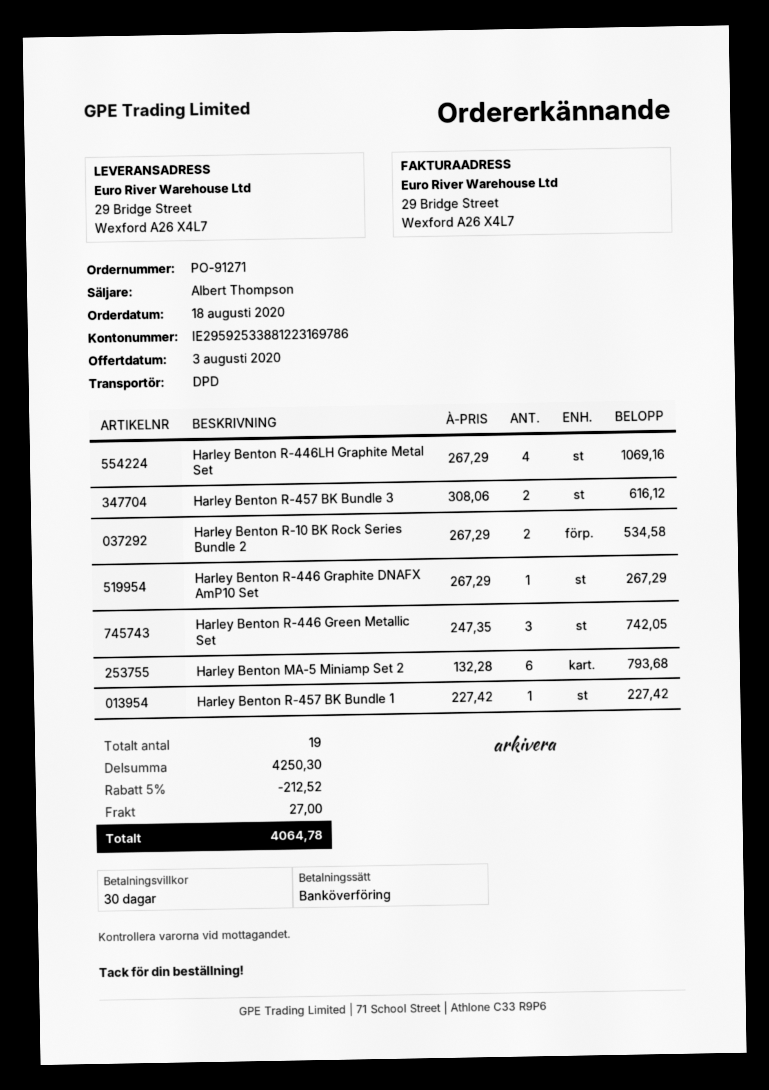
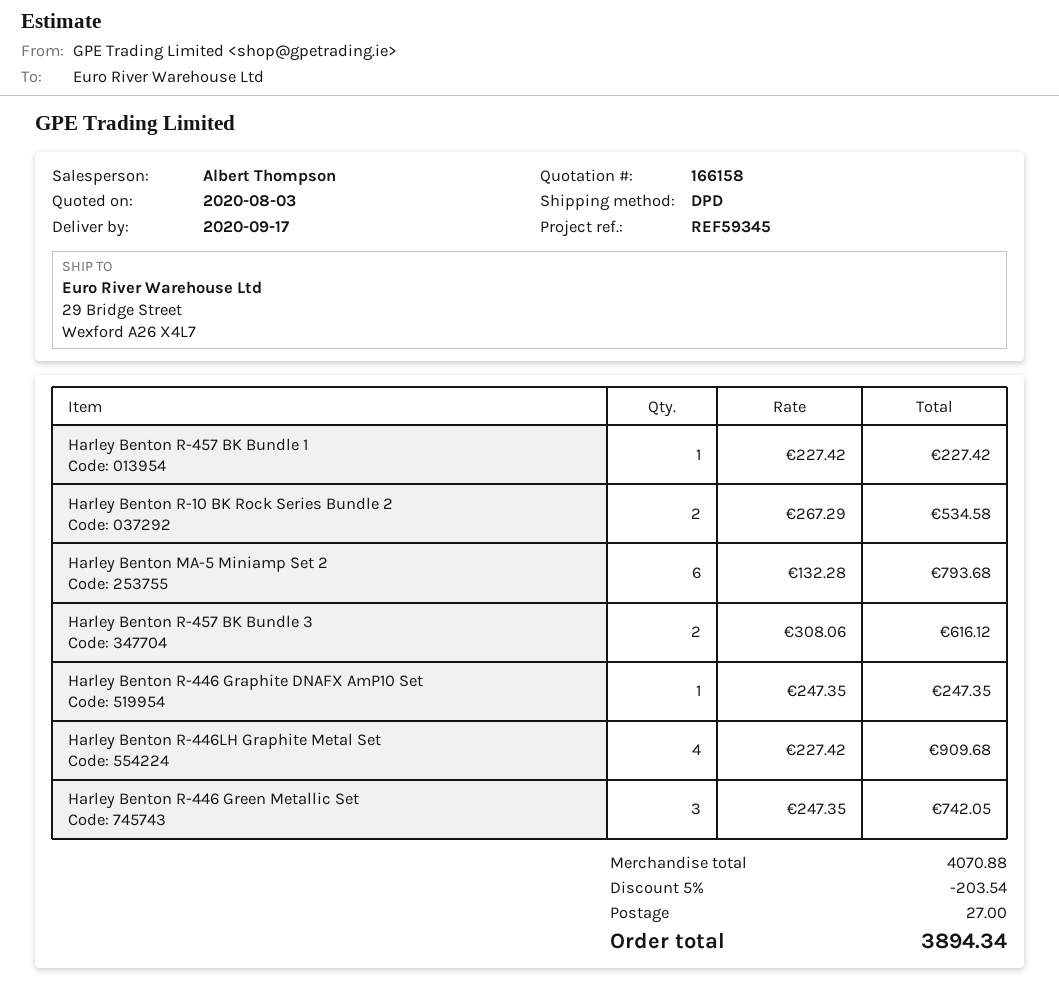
Harley Benton R-446LH Graphite Metal Set: 4 x 267.29 = 1069.16 -> 4 x 227.42 = 909.68
Harley Benton R-446 Graphite DNAFX AmP10 Set: 1 x 267.29 = 267.29 -> 1 x 247.35 = 247.35
subtotal: 4250.30 -> 4070.88
discount: 5% = 212.52 -> 5% = 203.54
total: 4064.78 -> 3894.34

